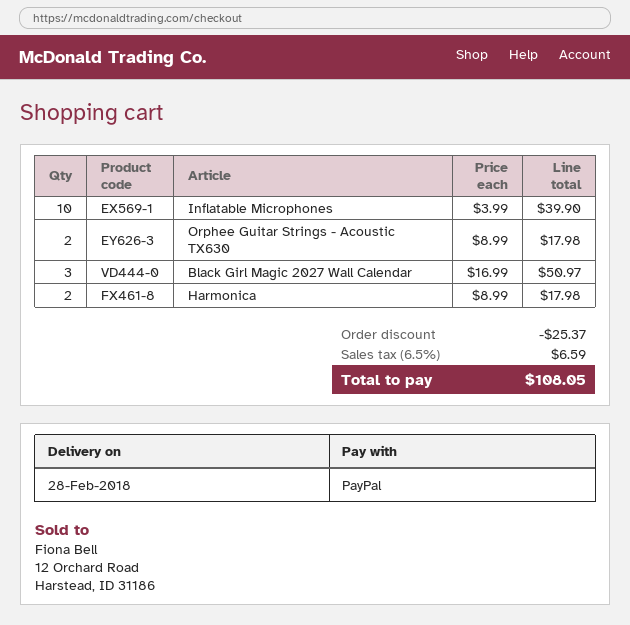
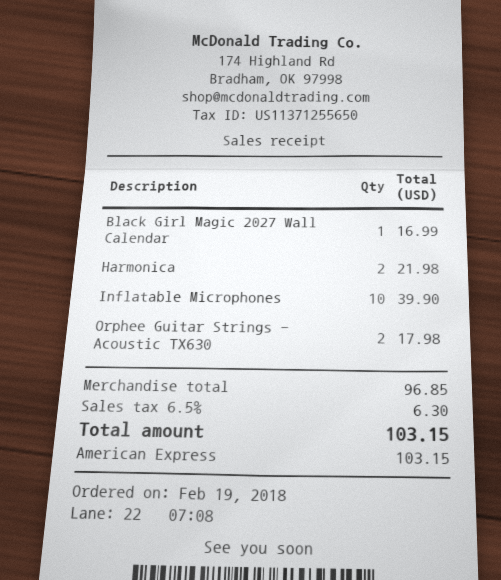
payment method: PayPal -> American Express
Black Girl Magic 2027 Wall Calendar: 3 for 50.97 -> 1 for 16.99
Harmonica: 2 for 17.98 -> 2 for 21.98
discount: 25.37 -> none
tax: 6.5% = 6.59 -> 6.5% = 6.30
total: 108.05 -> 103.15

